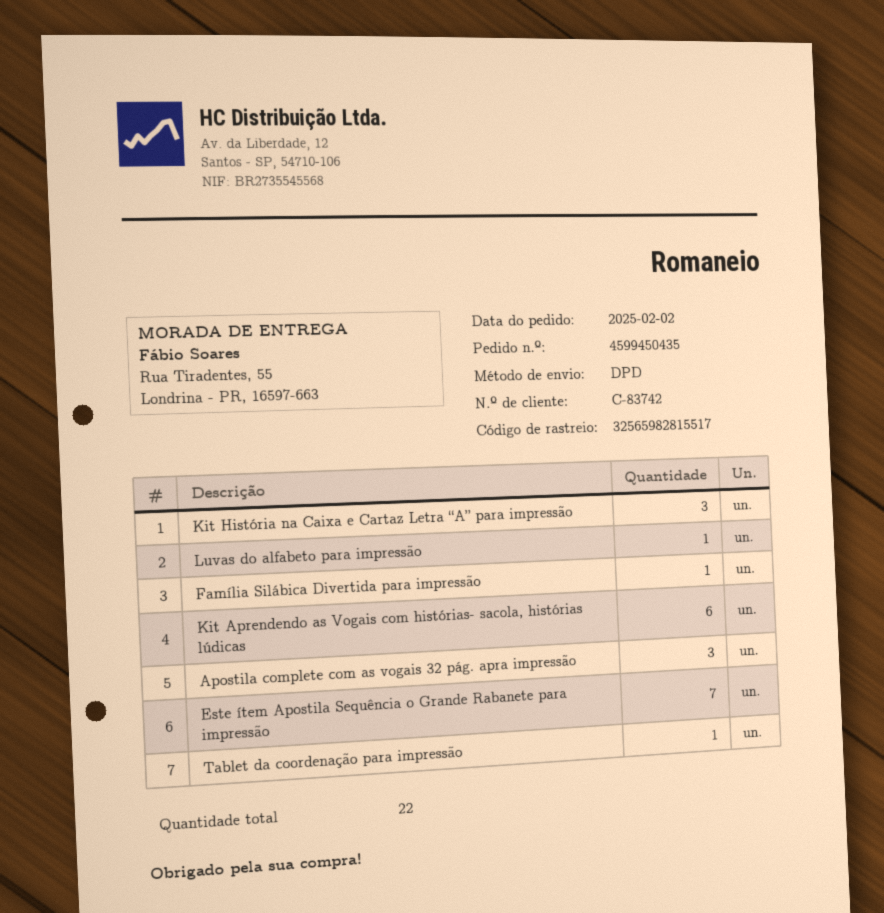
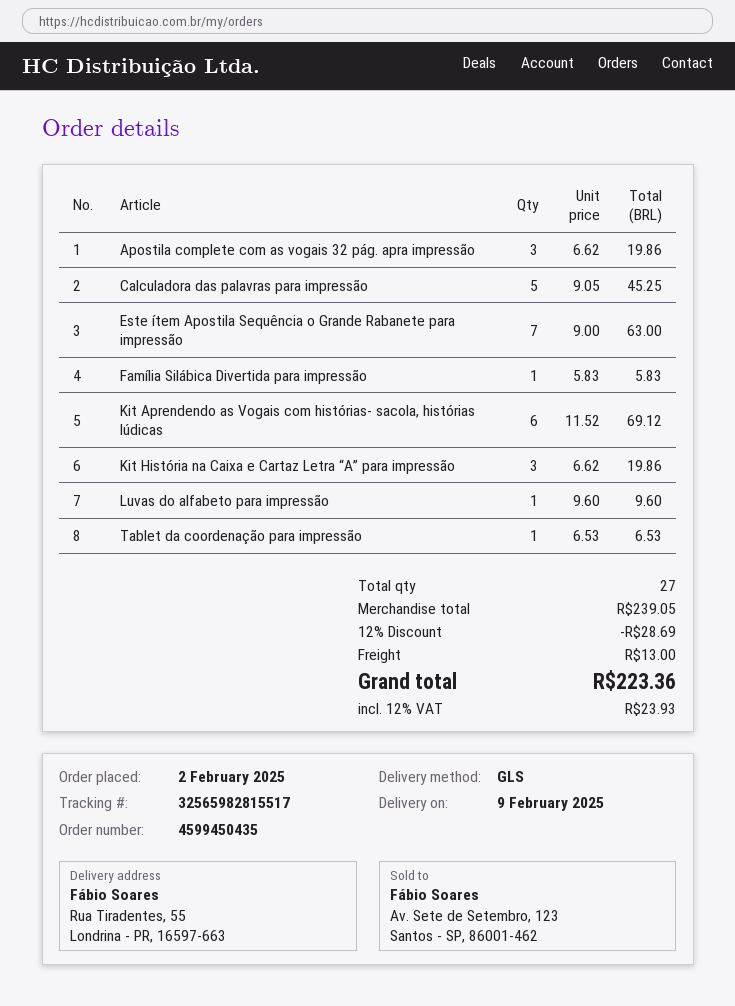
shipping method: DPD -> GLS
Calculadora das palavras para impressão: none -> 5
total quantity: 22 -> 27

